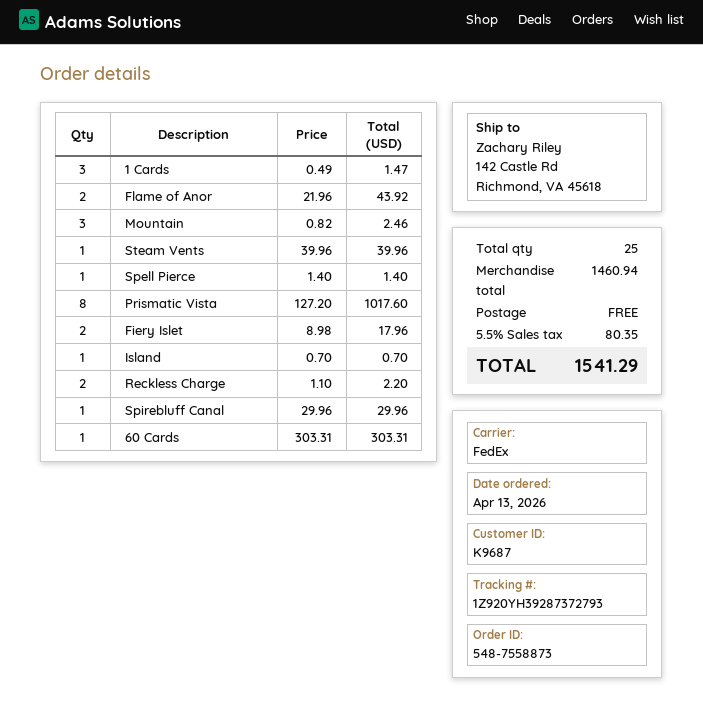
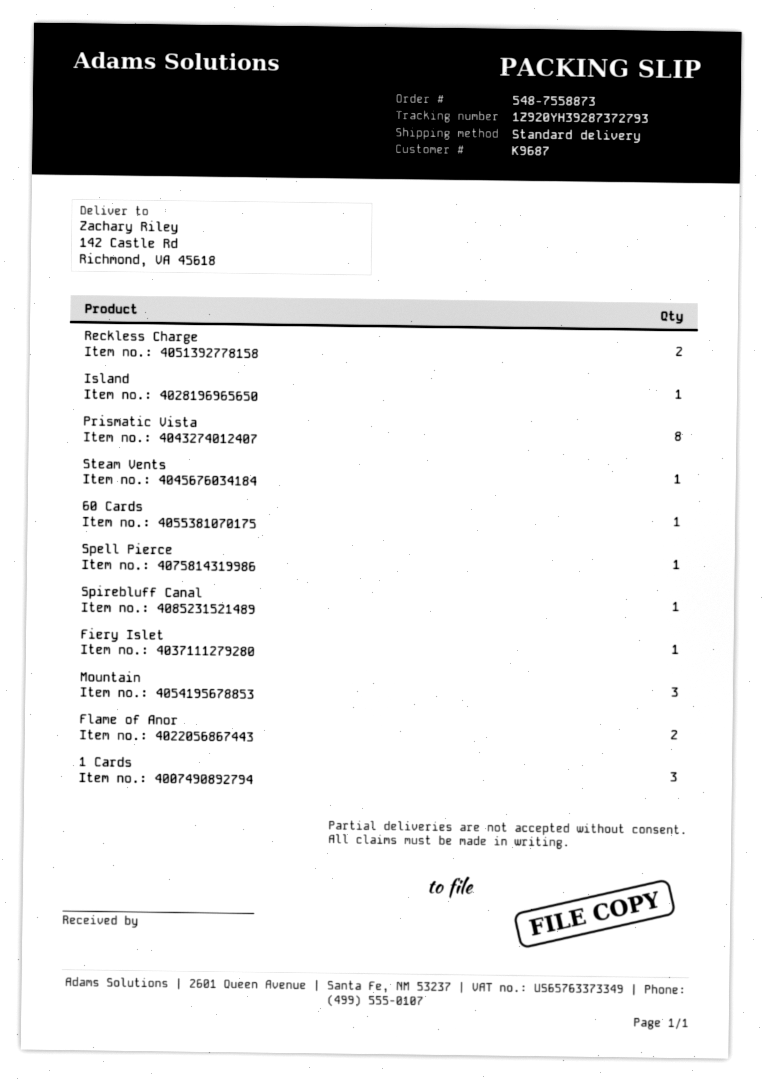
shipping method: FedEx -> standard
Fiery Islet: 2 -> 1

